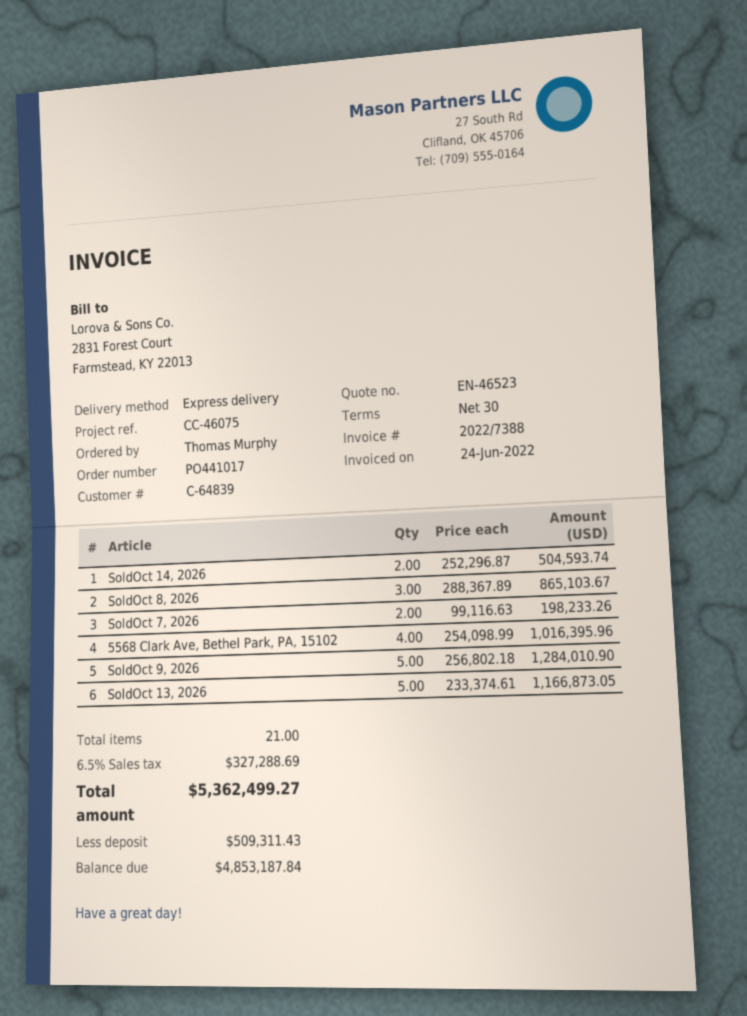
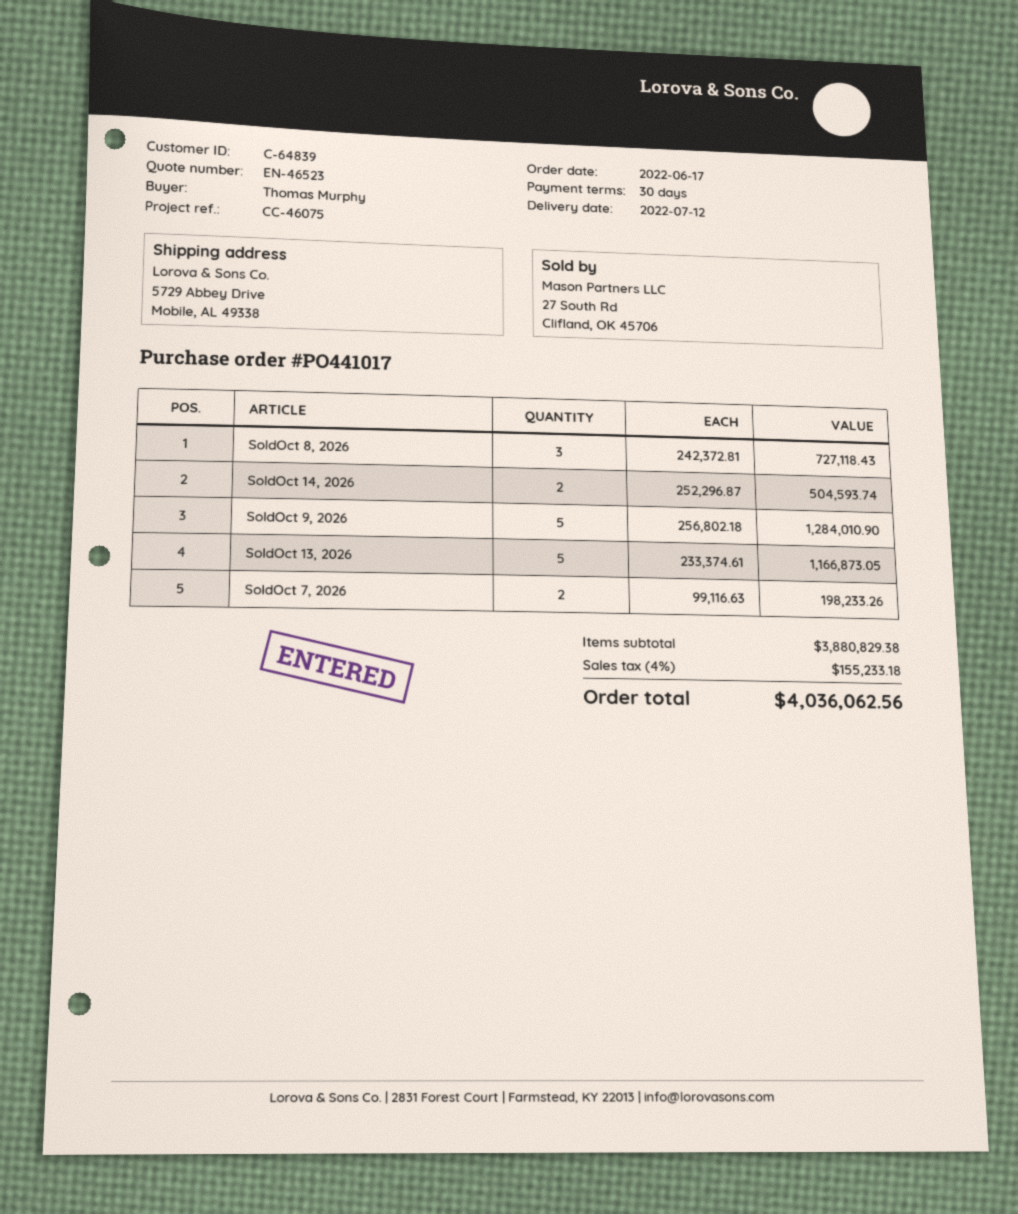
SoldOct 8, 2026: 3 x 288367.89 = 865103.67 -> 3 x 242372.81 = 727118.43
5568 Clark Ave, Bethel Park, PA, 15102: 4 x 254098.99 = 1016395.96 -> none
tax: 6.5% = 327288.69 -> 4% = 155233.18
total: 5362499.27 -> 4036062.56

